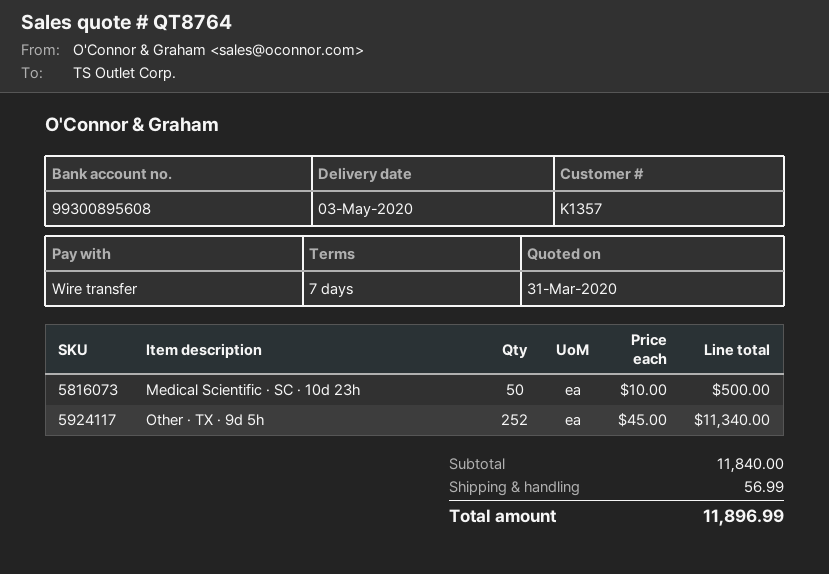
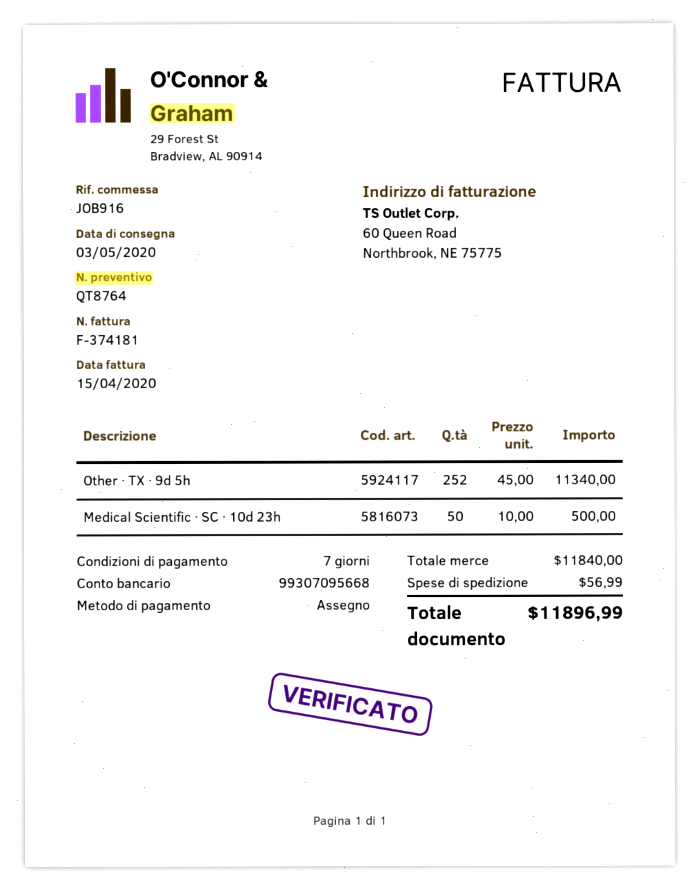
payment method: bank transfer -> cheque
bank account: 99300895608 -> 99307095668

